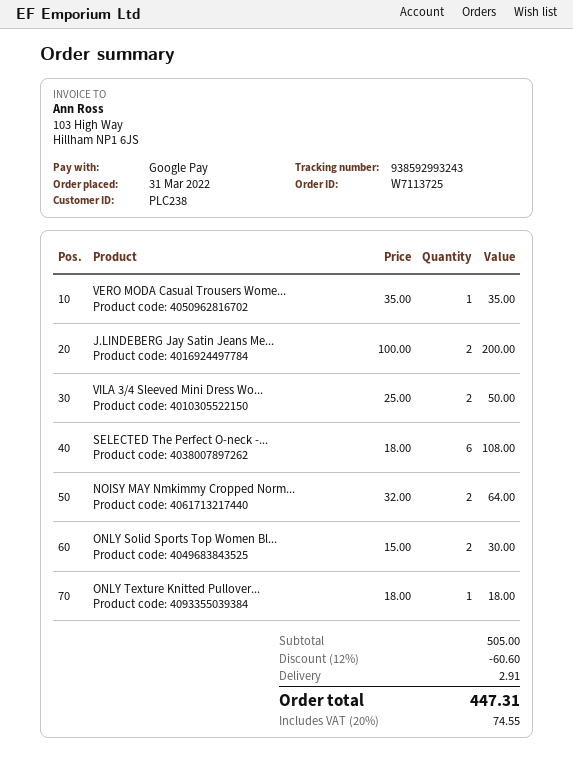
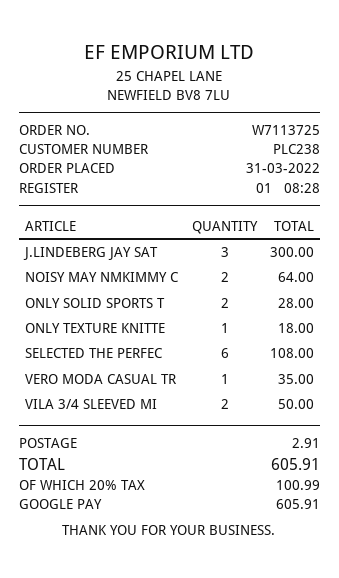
J.LINDEBERG Jay Satin Jeans Me...: 2 for 200.00 -> 3 for 300.00
ONLY Solid Sports Top Women Bl...: 2 for 30.00 -> 2 for 28.00
discount: 12% = 60.60 -> none
tax: 20% = 74.55 -> 20% = 100.99
total: 447.31 -> 605.91

